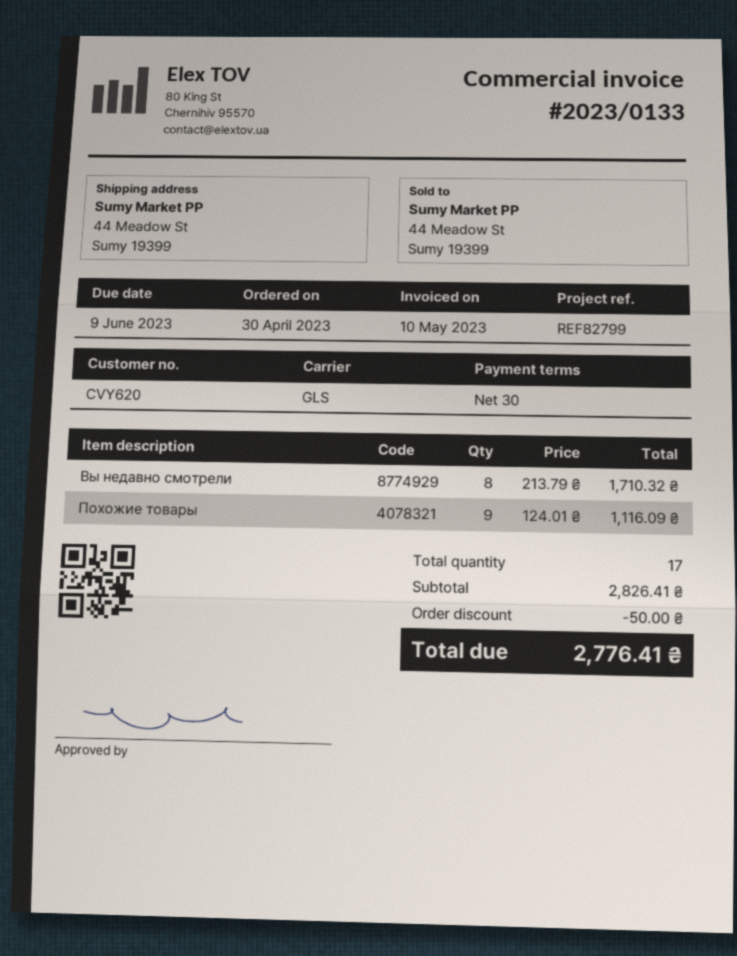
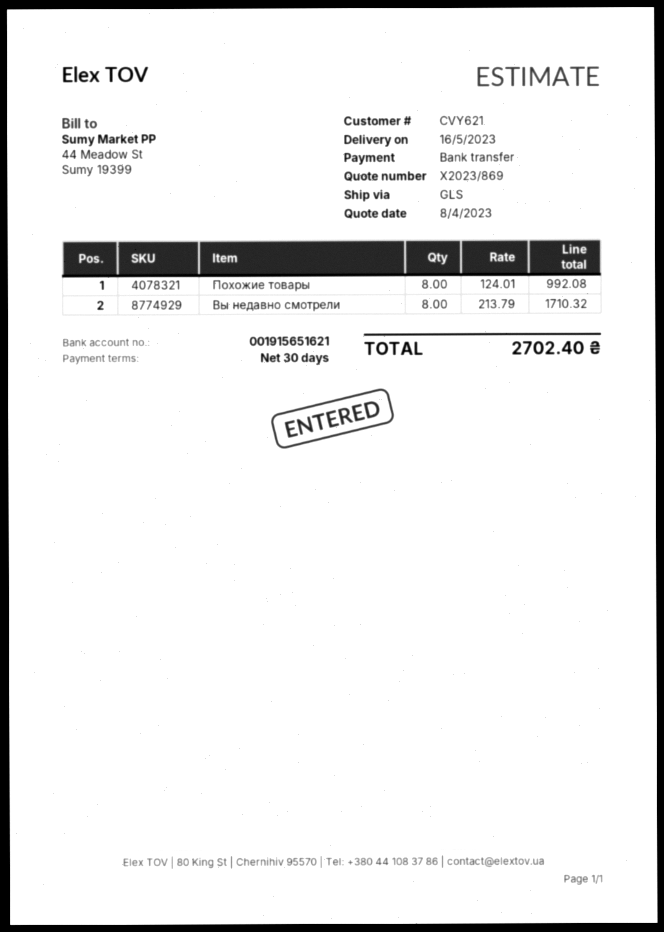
customer number: CVY620 -> CVY621
Похожие товары: 9 x 124.01 = 1116.09 -> 8 x 124.01 = 992.08
discount: 50.00 -> none
total: 2776.41 -> 2702.40

